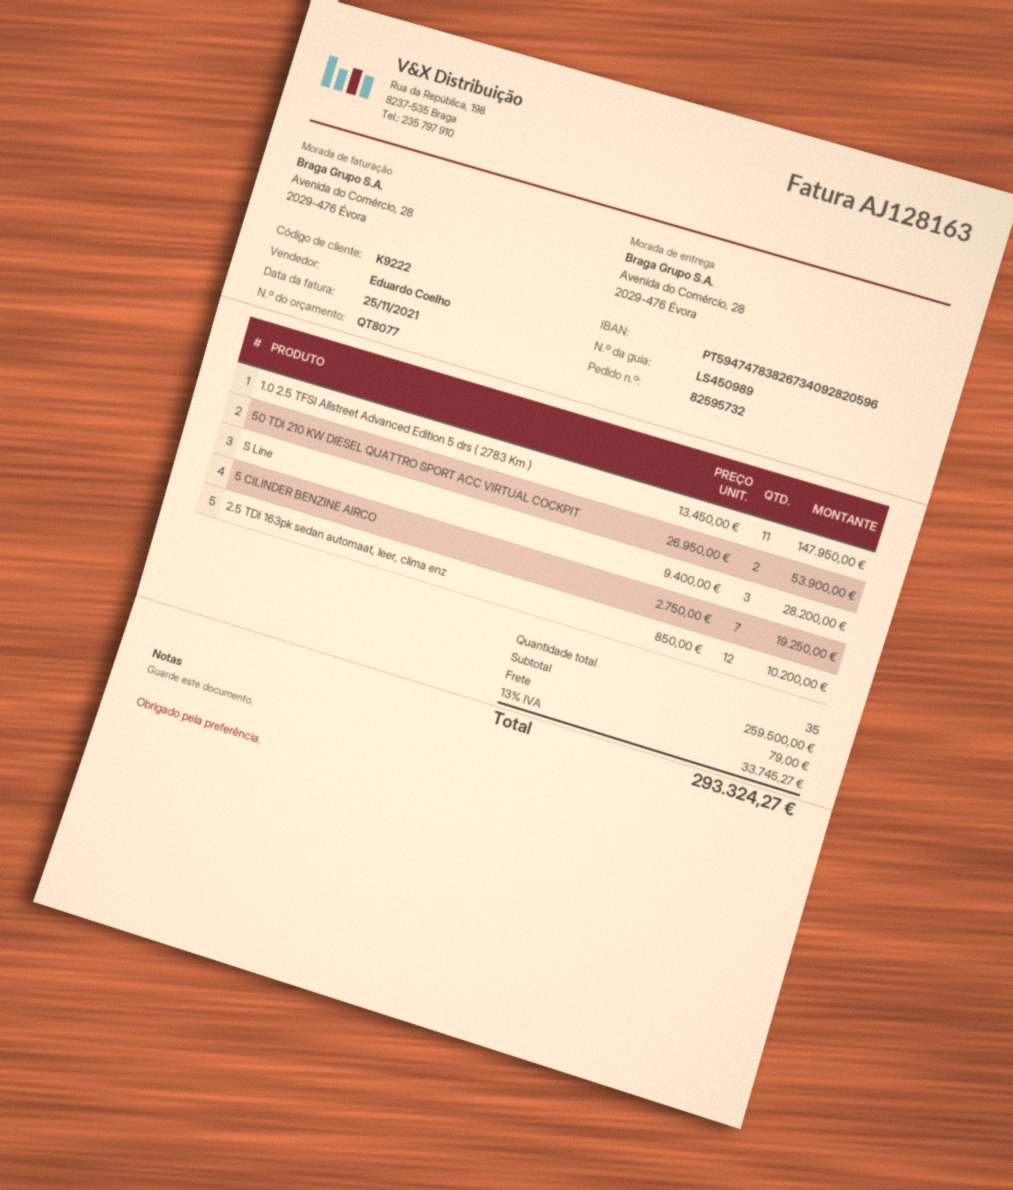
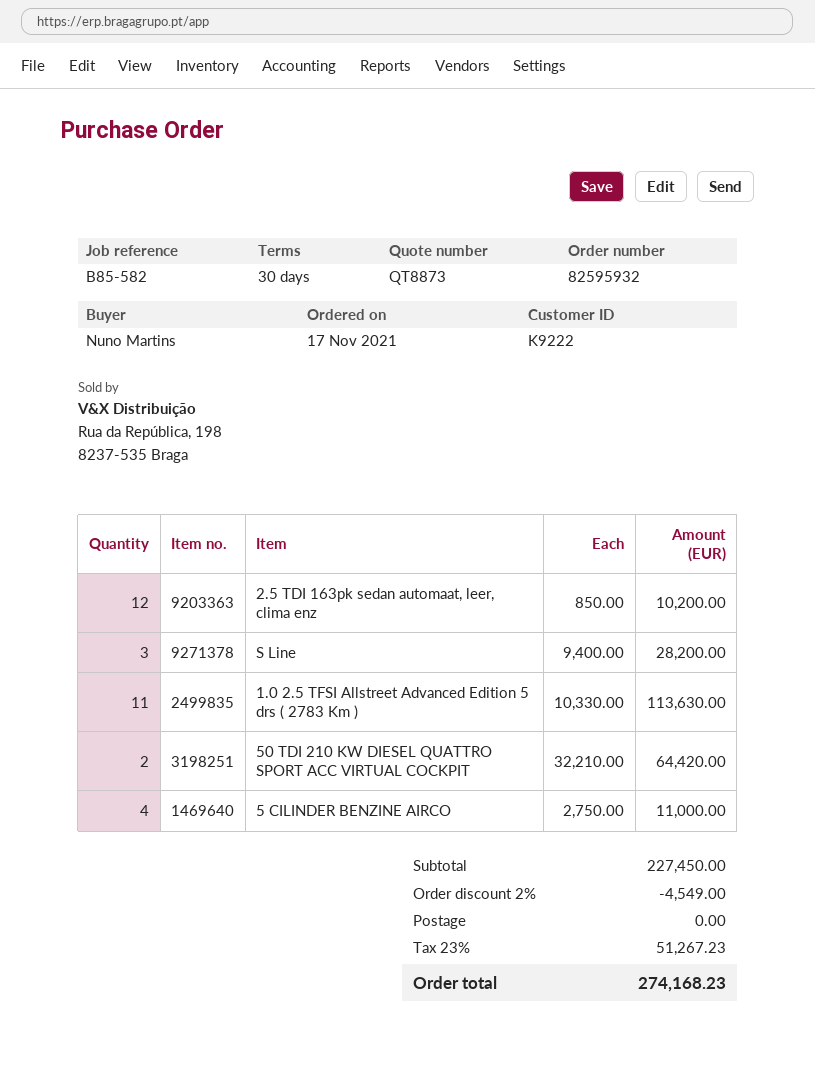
quote number: QT8077 -> QT8873
order number: 82595732 -> 82595932
1.0 2.5 TFSI Allstreet Advanced Edition 5 drs ( 2783 Km ): 11 x 13450.00 = 147950.00 -> 11 x 10330.00 = 113630.00
50 TDI 210 KW DIESEL QUATTRO SPORT ACC VIRTUAL COCKPIT: 2 x 26950.00 = 53900.00 -> 2 x 32210.00 = 64420.00
5 CILINDER BENZINE AIRCO: 7 x 2750.00 = 19250.00 -> 4 x 2750.00 = 11000.00
subtotal: 259500.00 -> 227450.00
discount: none -> 2% = 4549.00
shipping: 79.00 -> 0.00
tax: 13% = 33745.27 -> 23% = 51267.23
total: 293324.27 -> 274168.23

